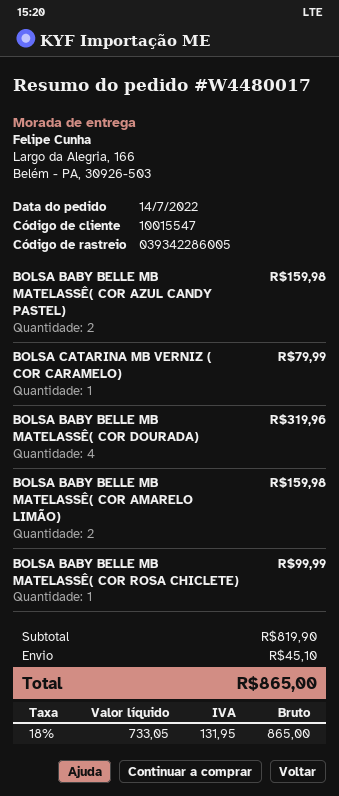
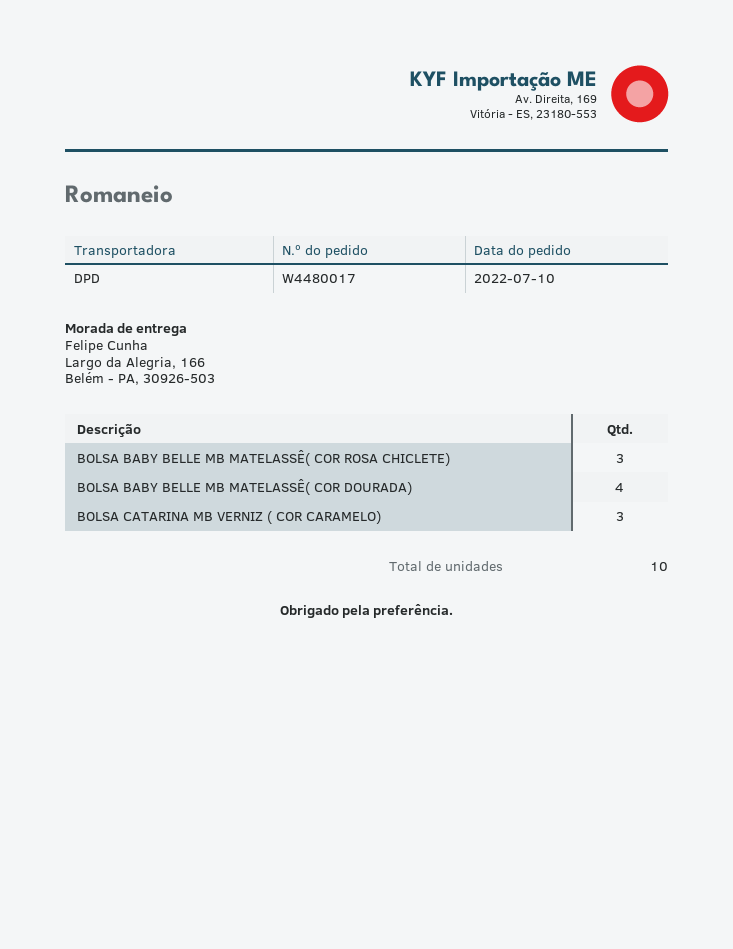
order date: 2022-07-14 -> 2022-07-10
BOLSA BABY BELLE MB MATELASSÊ( COR AZUL CANDY PASTEL): 2 -> none
BOLSA CATARINA MB VERNIZ ( COR CARAMELO): 1 -> 3
BOLSA BABY BELLE MB MATELASSÊ( COR AMARELO LIMÃO): 2 -> none
BOLSA BABY BELLE MB MATELASSÊ( COR ROSA CHICLETE): 1 -> 3

